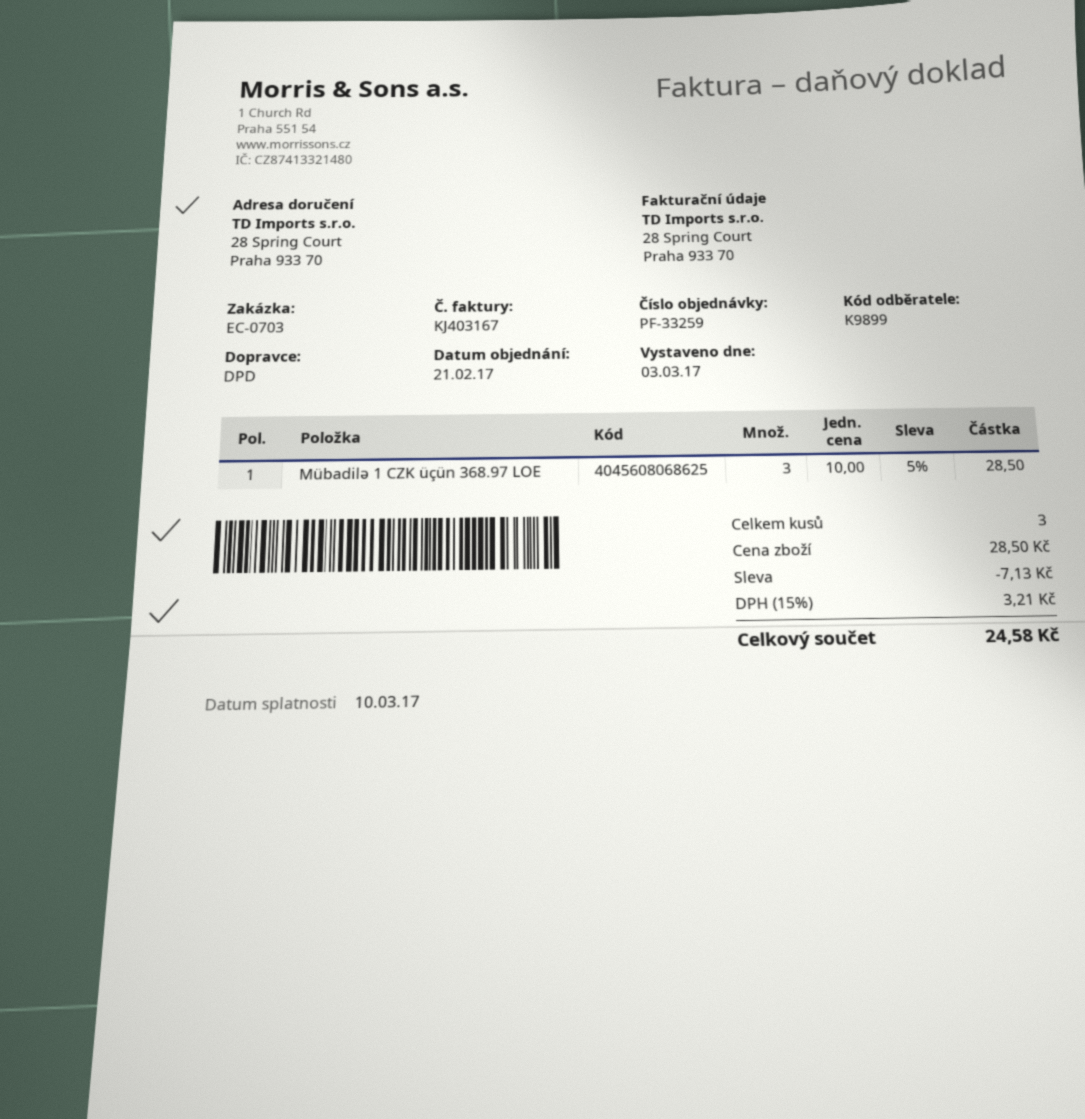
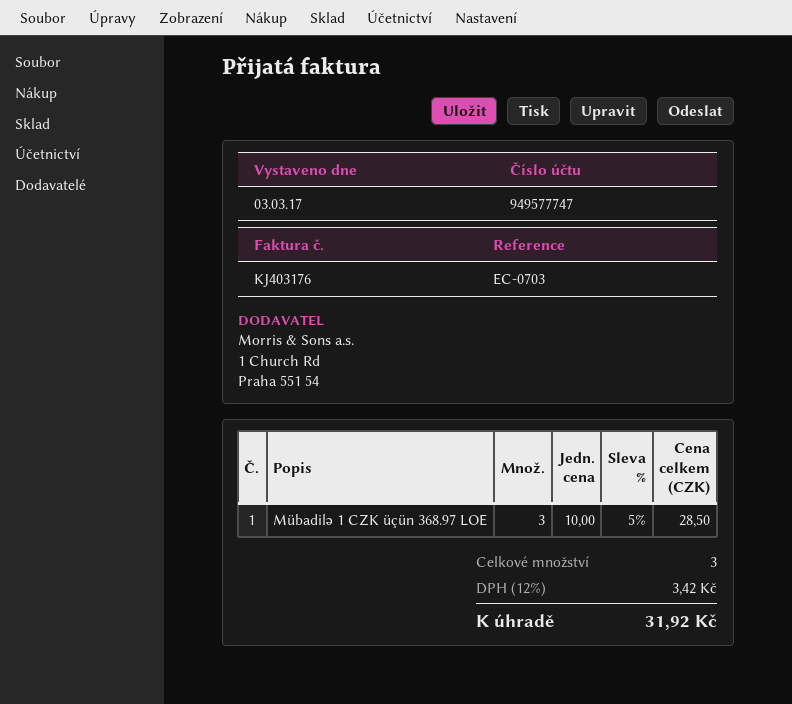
invoice number: KJ403167 -> KJ403176
discount: 7.13 -> none
tax: 15% = 3.21 -> 12% = 3.42
total: 24.58 -> 31.92

